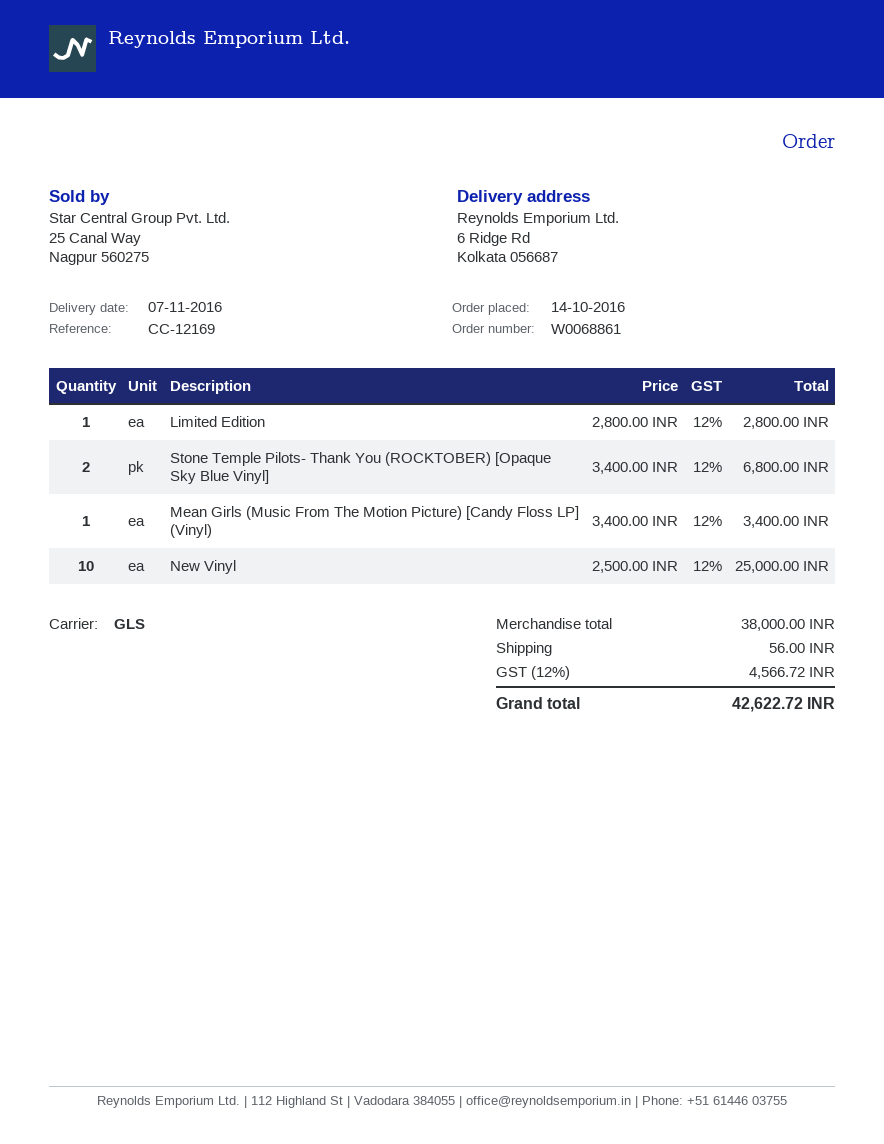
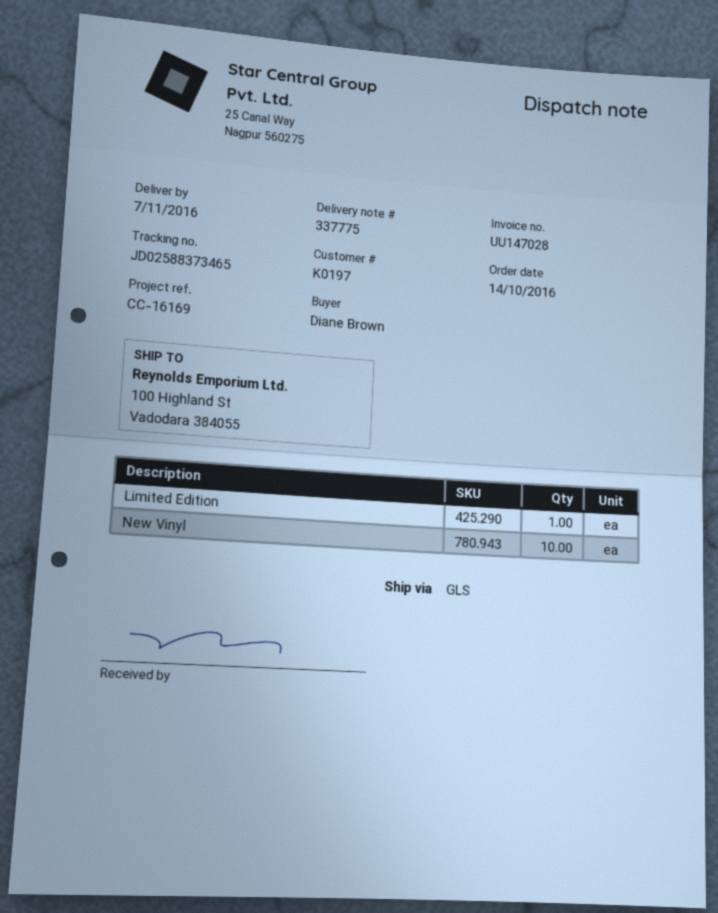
reference: CC-12169 -> CC-16169
ship to: 6 Ridge Rd, Kolkata 056687 -> 100 Highland St, Vadodara 384055
Stone Temple Pilots- Thank You (ROCKTOBER) [Opaque Sky Blue Vinyl]: 2 -> none
Mean Girls (Music From The Motion Picture) [Candy Floss LP] (Vinyl): 1 -> none

